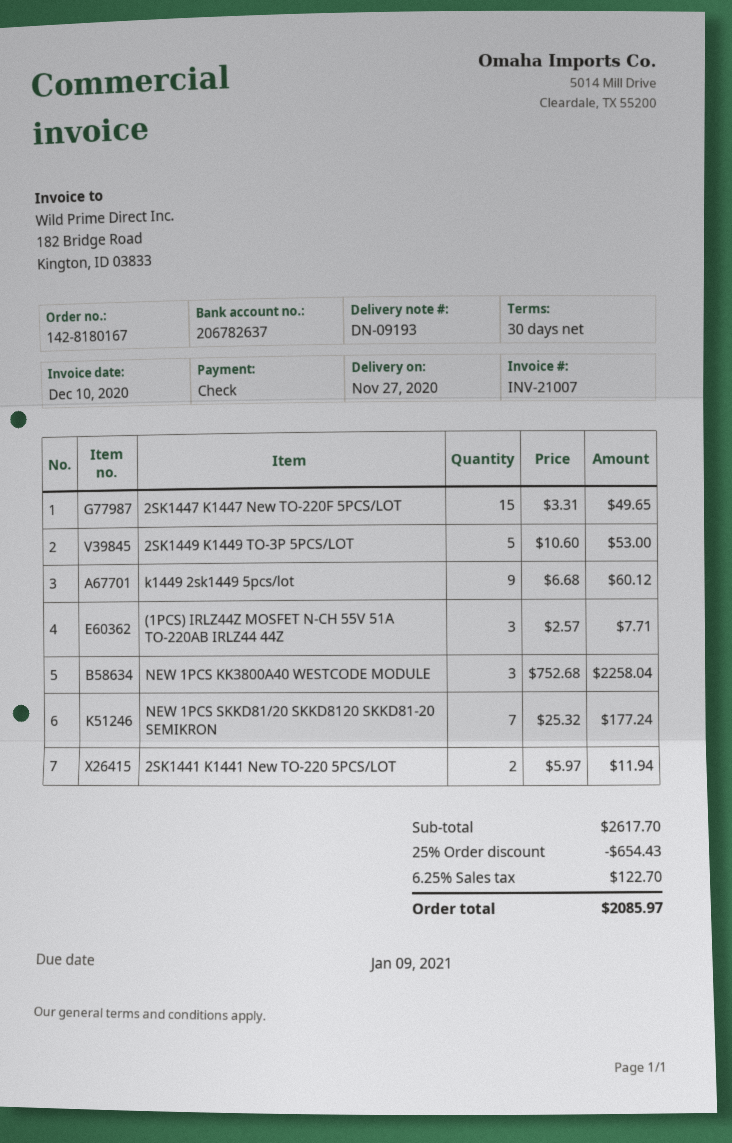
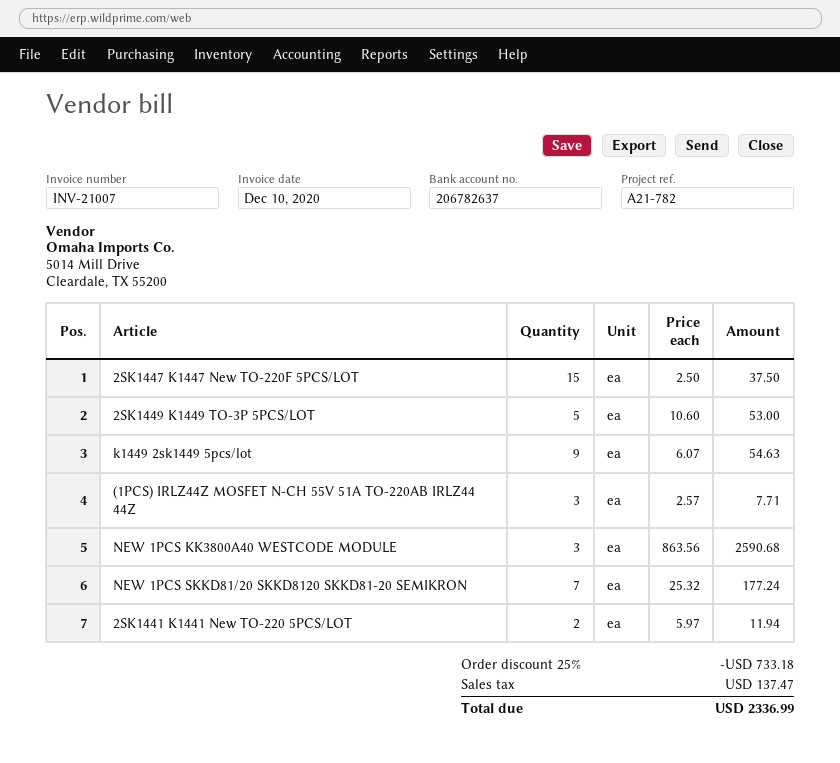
2SK1447 K1447 New TO-220F 5PCS/LOT: 15 x 3.31 = 49.65 -> 15 x 2.50 = 37.50
k1449 2sk1449 5pcs/lot: 9 x 6.68 = 60.12 -> 9 x 6.07 = 54.63
NEW 1PCS KK3800A40 WESTCODE MODULE: 3 x 752.68 = 2258.04 -> 3 x 863.56 = 2590.68
discount: 25% = 654.43 -> 25% = 733.18
tax: 122.70 -> 137.47
total: 2085.97 -> 2336.99

